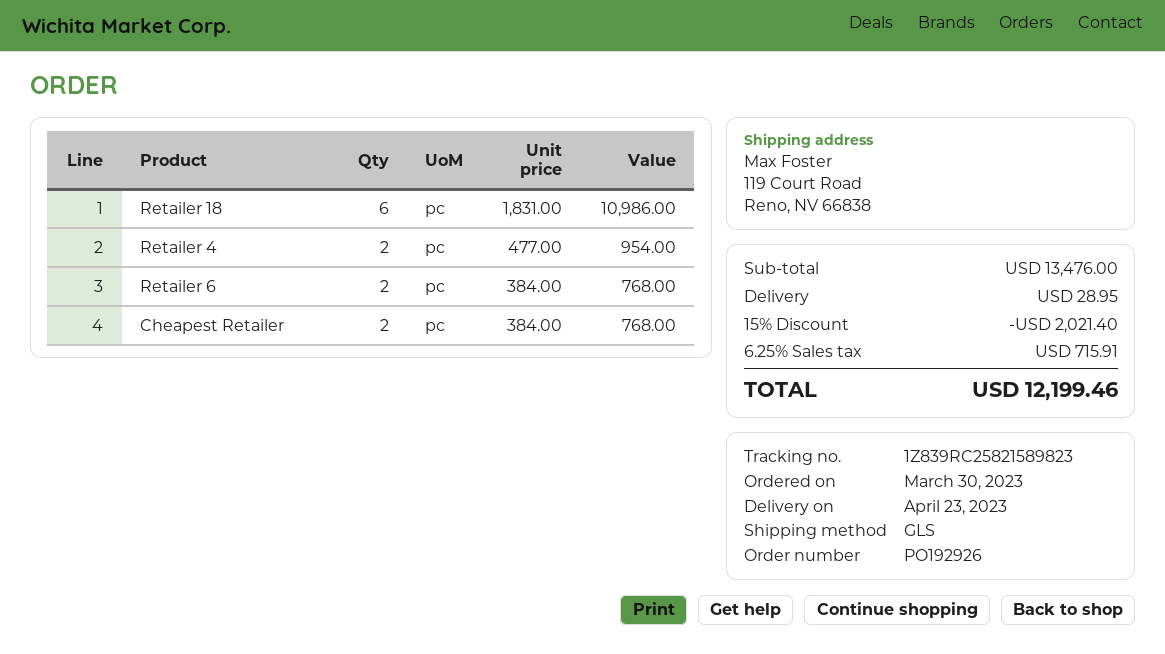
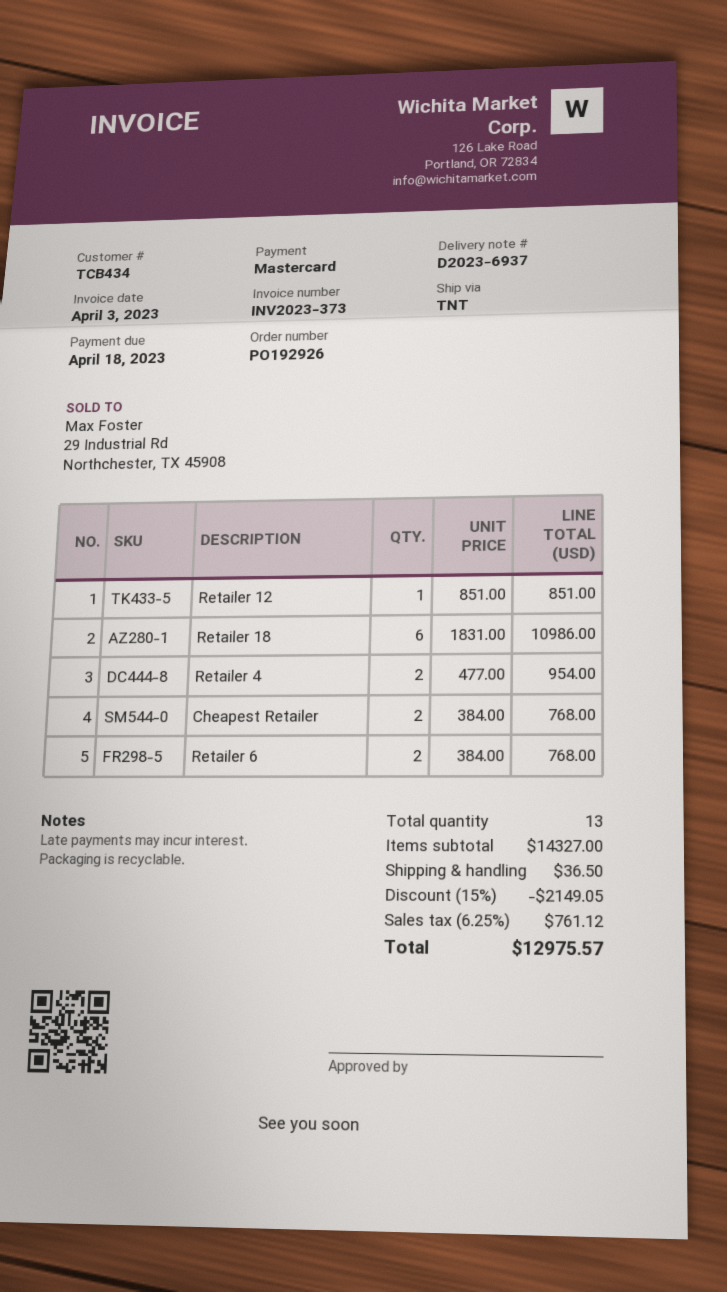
shipping method: GLS -> TNT
Retailer 12: none -> 1 x 851.00 = 851.00
subtotal: 13476.00 -> 14327.00
discount: 15% = 2021.40 -> 15% = 2149.05
shipping: 28.95 -> 36.50
tax: 6.25% = 715.91 -> 6.25% = 761.12
total: 12199.46 -> 12975.57

